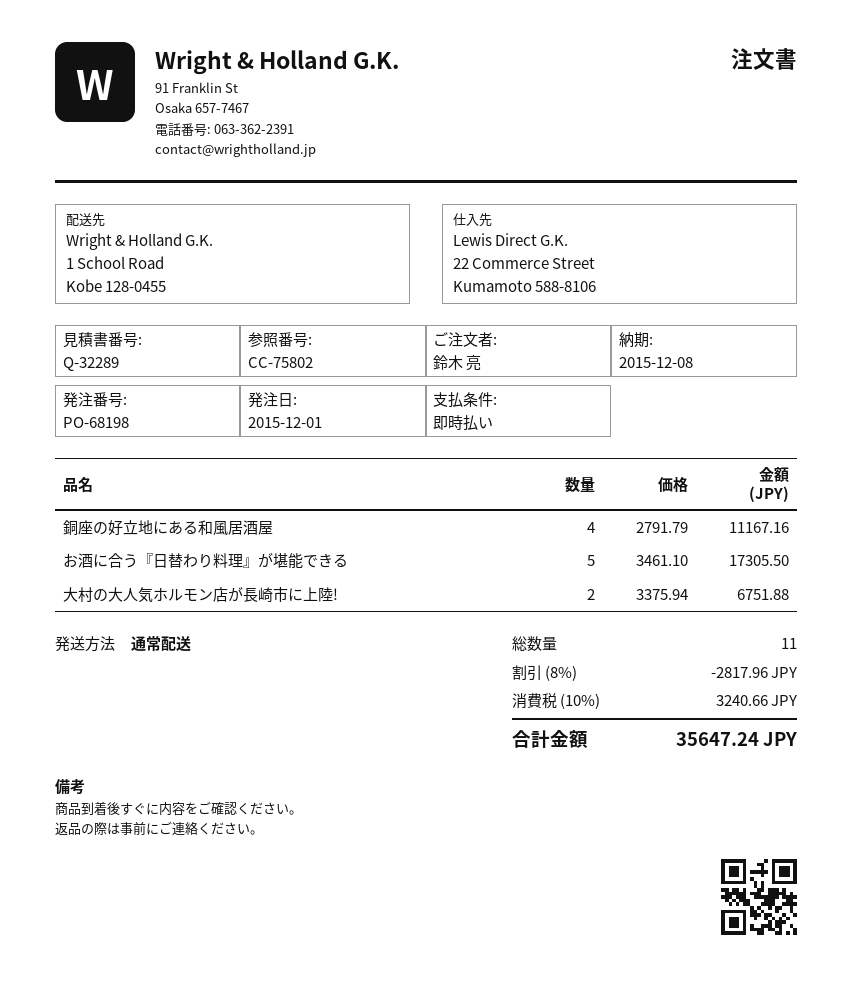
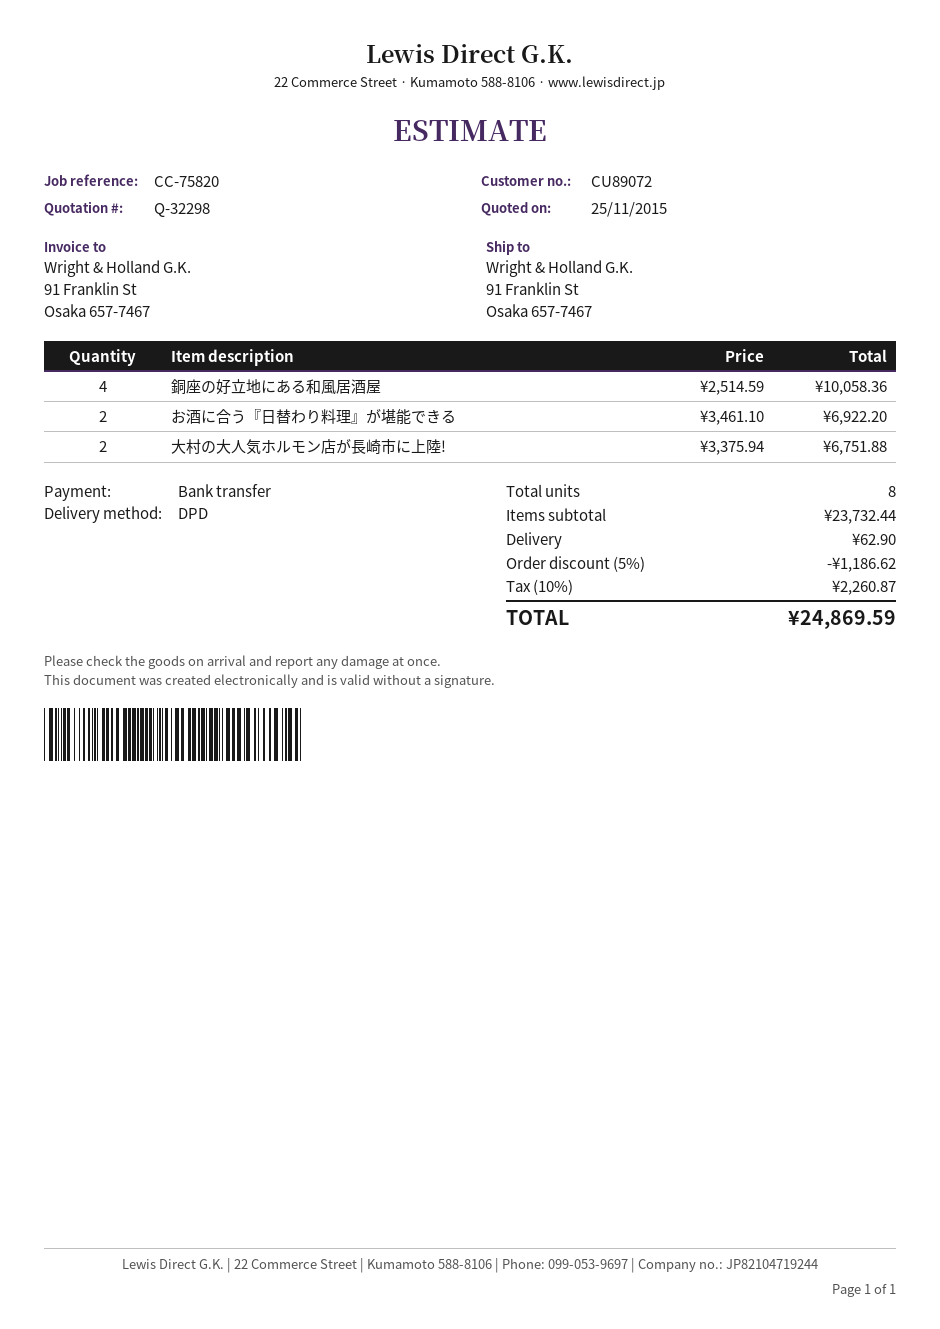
quote number: Q-32289 -> Q-32298
reference: CC-75802 -> CC-75820
shipping method: standard -> DPD
ship to: 1 School Road, Kobe 128-0455 -> 91 Franklin St, Osaka 657-7467
銅座の好立地にある和風居酒屋: 4 x 2791.79 = 11167.16 -> 4 x 2514.59 = 10058.36
お酒に合う『日替わり料理』が堪能できる: 5 x 3461.10 = 17305.50 -> 2 x 3461.10 = 6922.20
total quantity: 11 -> 8
discount: 8% = 2817.96 -> 5% = 1186.62
shipping: none -> 62.90
tax: 10% = 3240.66 -> 10% = 2260.87
total: 35647.24 -> 24869.59

